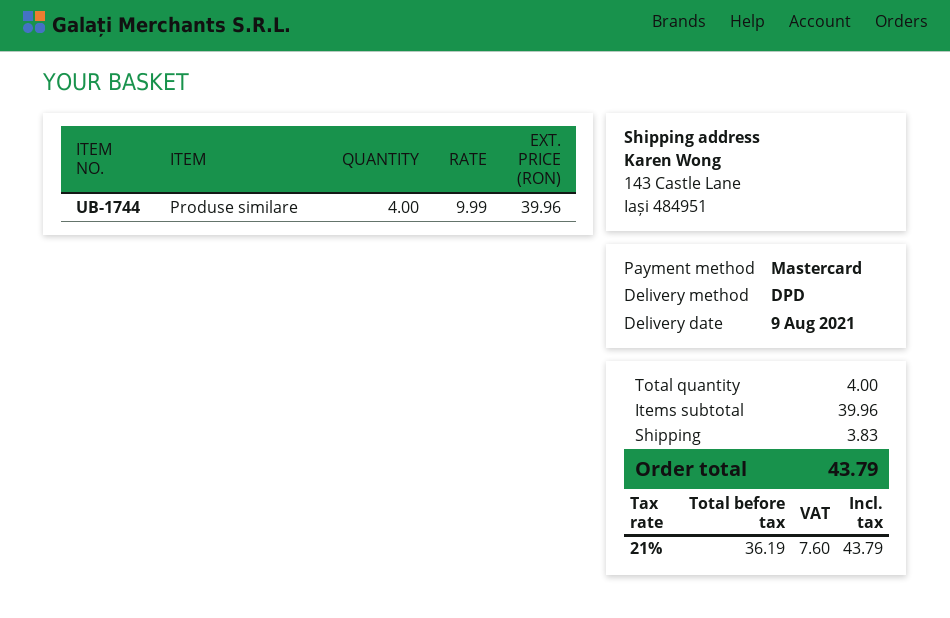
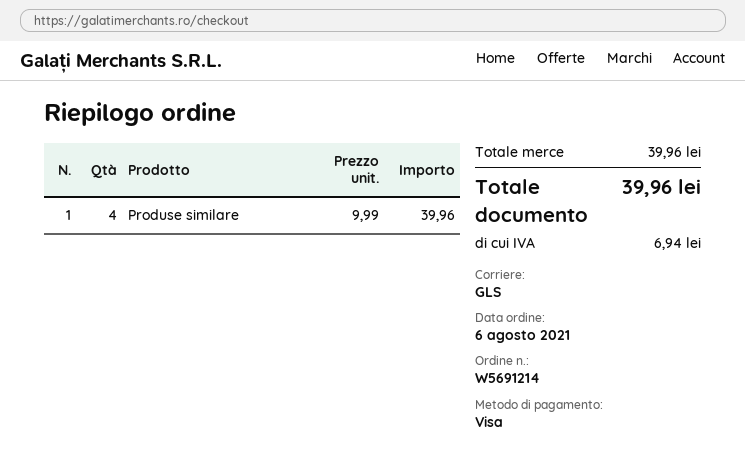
payment method: Mastercard -> Visa
shipping method: DPD -> GLS
shipping: 3.83 -> none
tax: 7.60 -> 6.94
total: 43.79 -> 39.96

